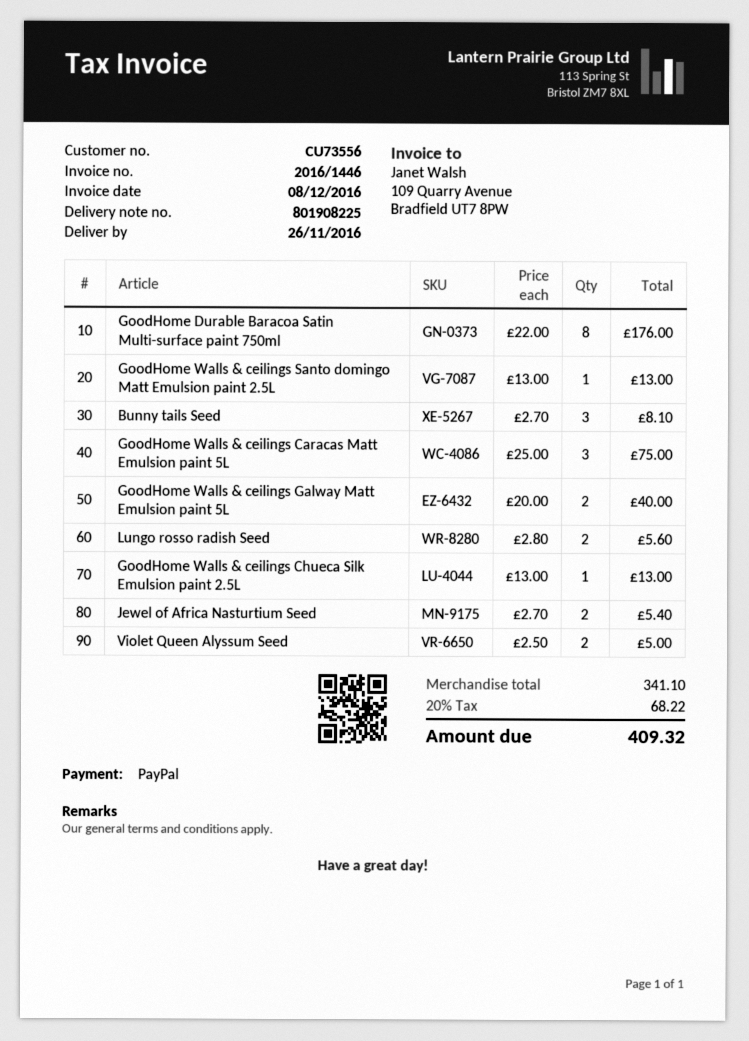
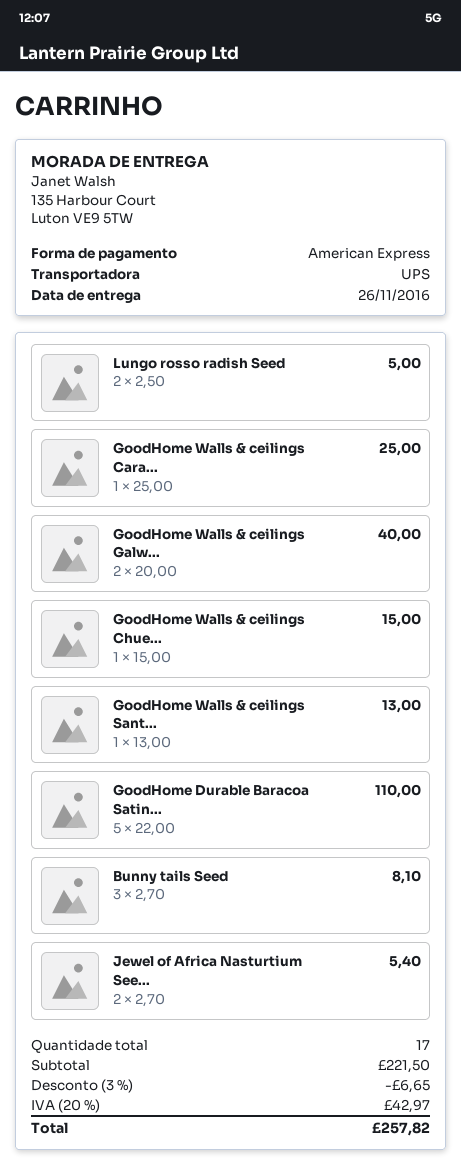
payment method: PayPal -> American Express
GoodHome Durable Baracoa Satin Multi-surface paint 750ml: 8 x 22.00 = 176.00 -> 5 x 22.00 = 110.00
GoodHome Walls & ceilings Caracas Matt Emulsion paint 5L: 3 x 25.00 = 75.00 -> 1 x 25.00 = 25.00
Lungo rosso radish Seed: 2 x 2.80 = 5.60 -> 2 x 2.50 = 5.00
GoodHome Walls & ceilings Chueca Silk Emulsion paint 2.5L: 1 x 13.00 = 13.00 -> 1 x 15.00 = 15.00
Violet Queen Alyssum Seed: 2 x 2.50 = 5.00 -> none
subtotal: 341.10 -> 221.50
discount: none -> 3% = 6.65
tax: 20% = 68.22 -> 20% = 42.97
total: 409.32 -> 257.82

